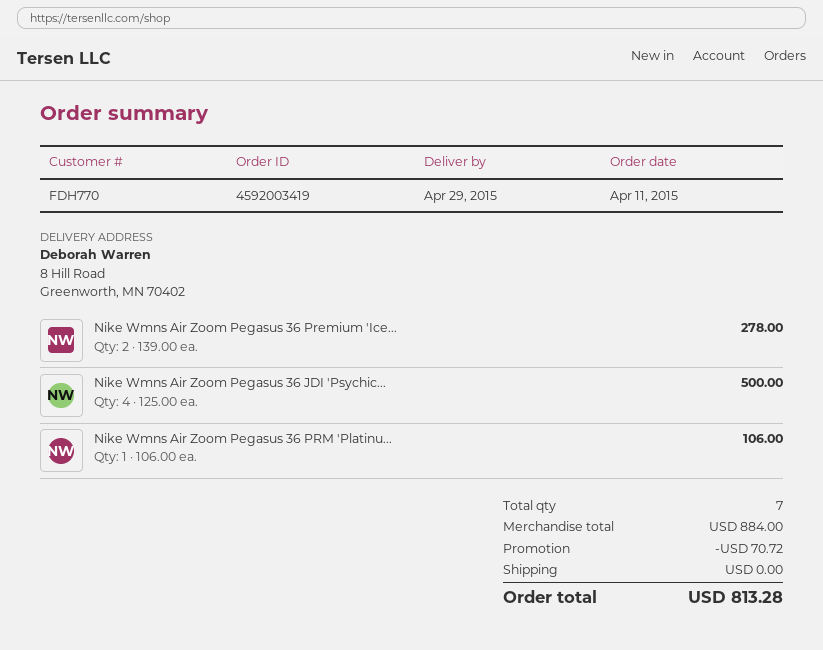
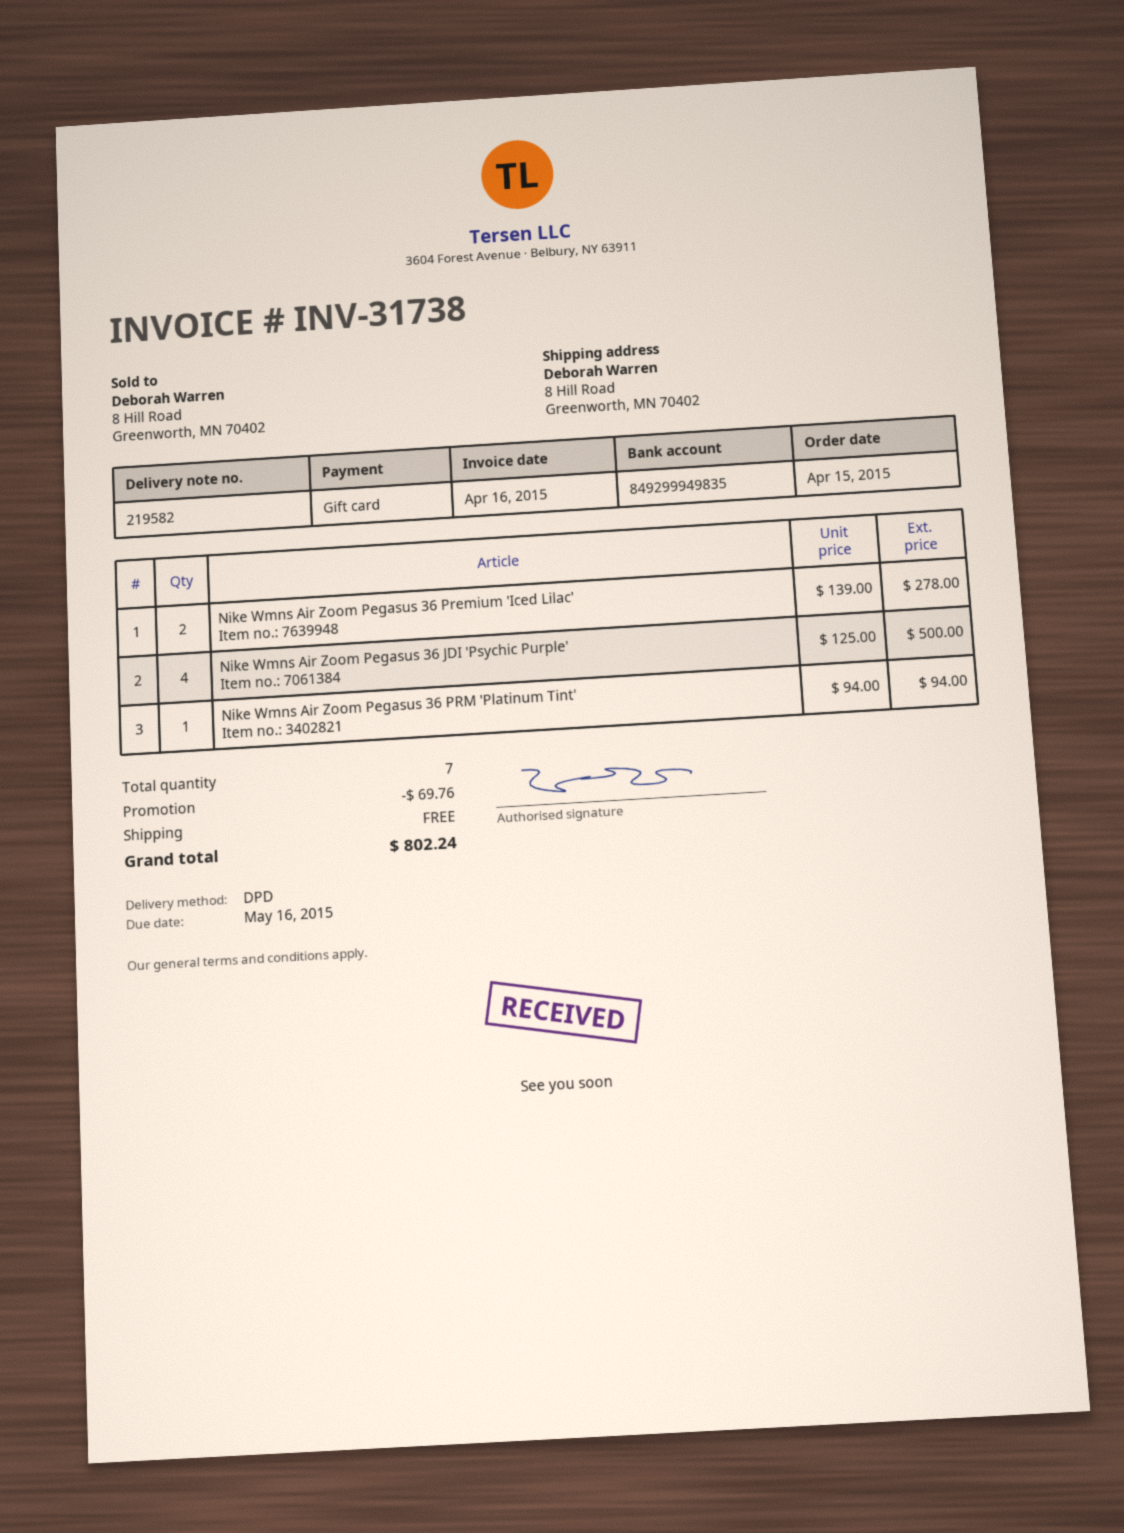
order date: 2015-04-11 -> 2015-04-15
Nike Wmns Air Zoom Pegasus 36 PRM 'Platinu...: 1 x 106.00 = 106.00 -> 1 x 94.00 = 94.00
discount: 70.72 -> 69.76
total: 813.28 -> 802.24

